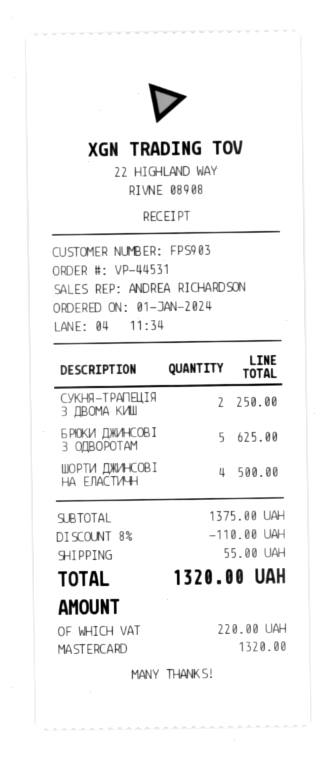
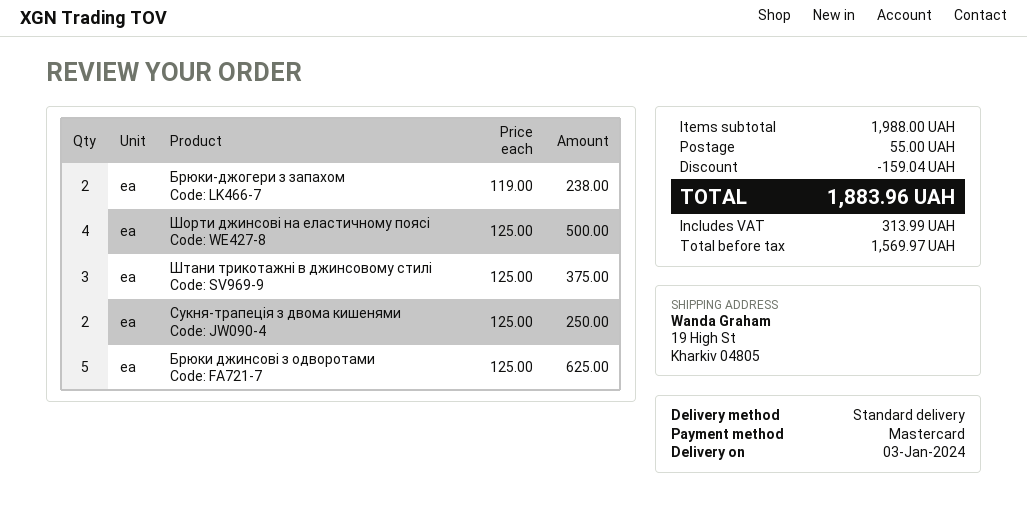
Брюки-джогери з запахом: none -> 2 for 238.00
Штани трикотажні в джинсовому стилі: none -> 3 for 375.00
subtotal: 1375.00 -> 1988.00
discount: 110.00 -> 159.04
tax: 220.00 -> 313.99
total: 1320.00 -> 1883.96

